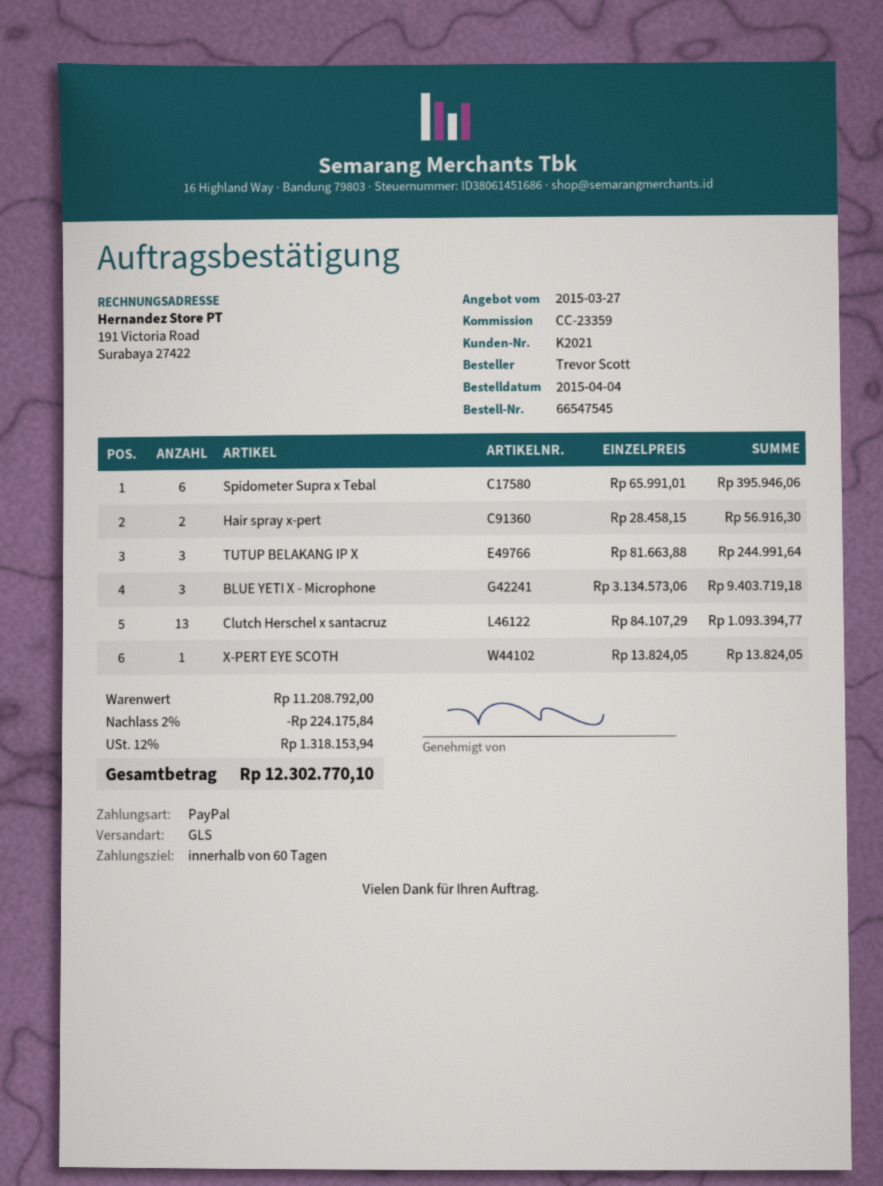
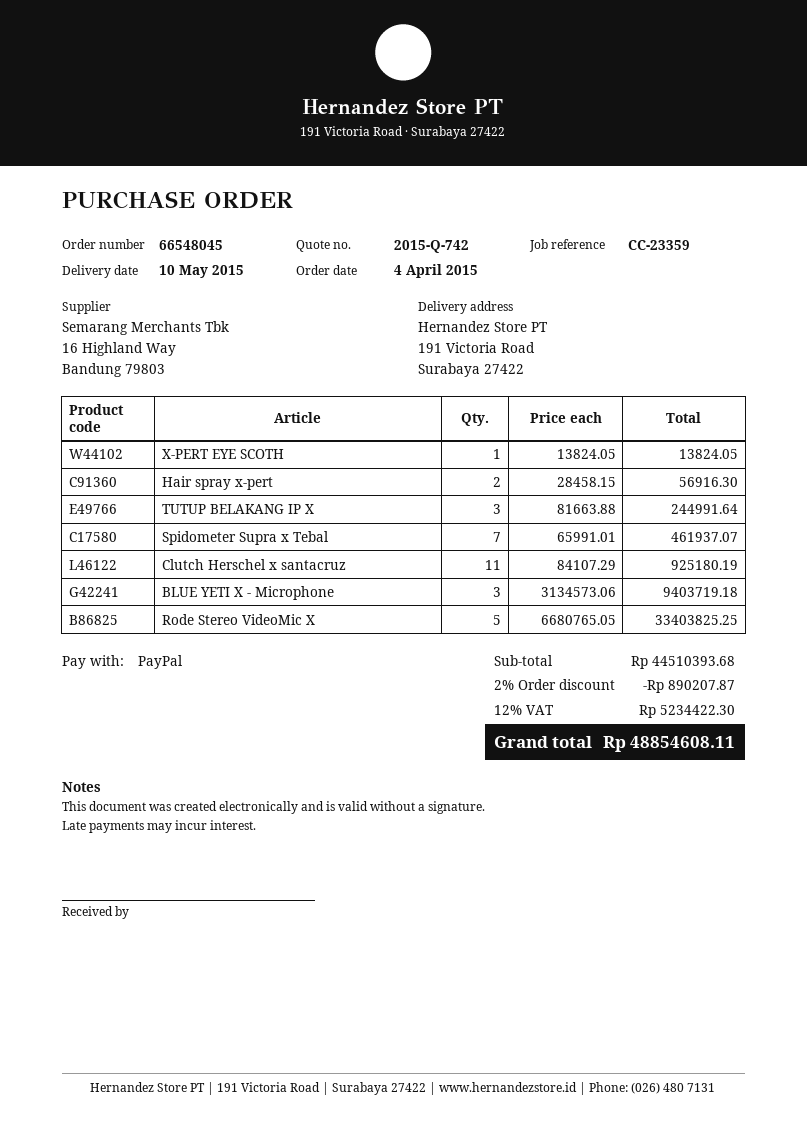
order number: 66547545 -> 66548045
Spidometer Supra x Tebal: 6 x 65991.01 = 395946.06 -> 7 x 65991.01 = 461937.07
Clutch Herschel x santacruz: 13 x 84107.29 = 1093394.77 -> 11 x 84107.29 = 925180.19
Rode Stereo VideoMic X: none -> 5 x 6680765.05 = 33403825.25
subtotal: 11208792.00 -> 44510393.68
discount: 2% = 224175.84 -> 2% = 890207.87
tax: 12% = 1318153.94 -> 12% = 5234422.30
total: 12302770.10 -> 48854608.11

